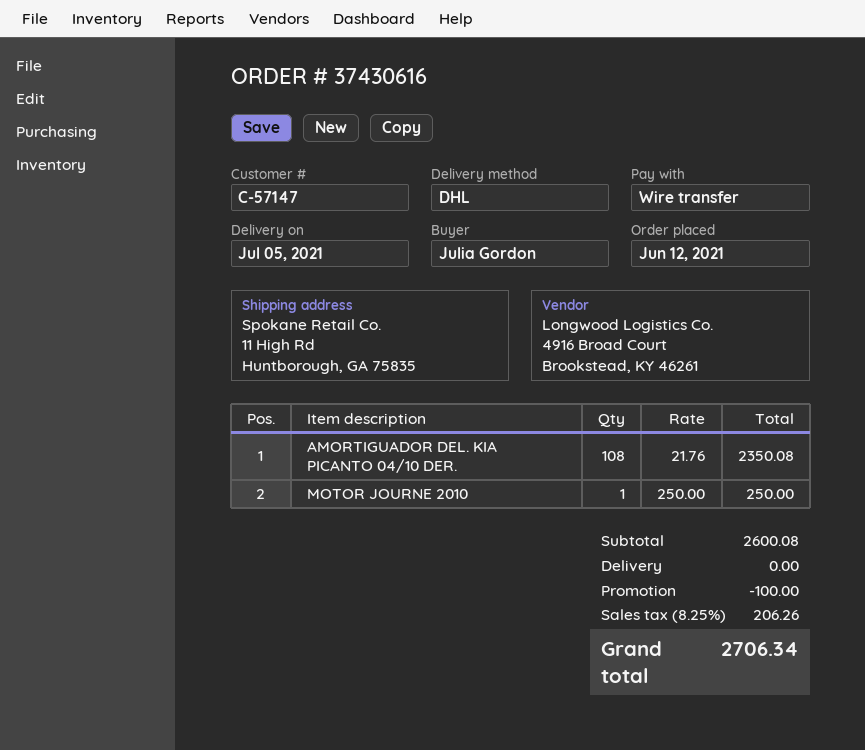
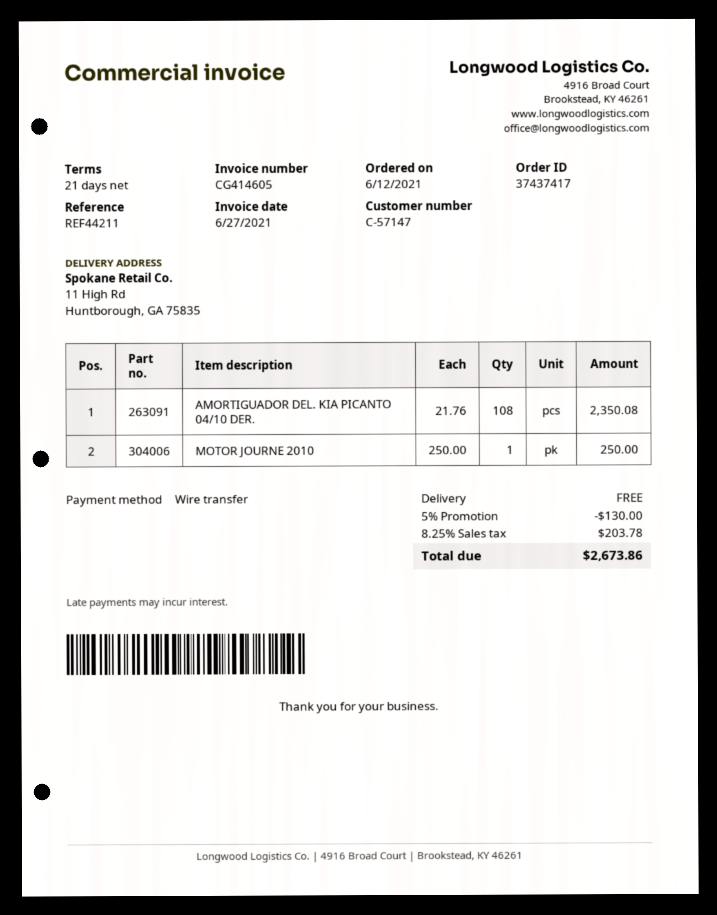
order number: 37430616 -> 37437417
discount: 100.00 -> 130.00
tax: 8.25% = 206.26 -> 8.25% = 203.78
total: 2706.34 -> 2673.86

